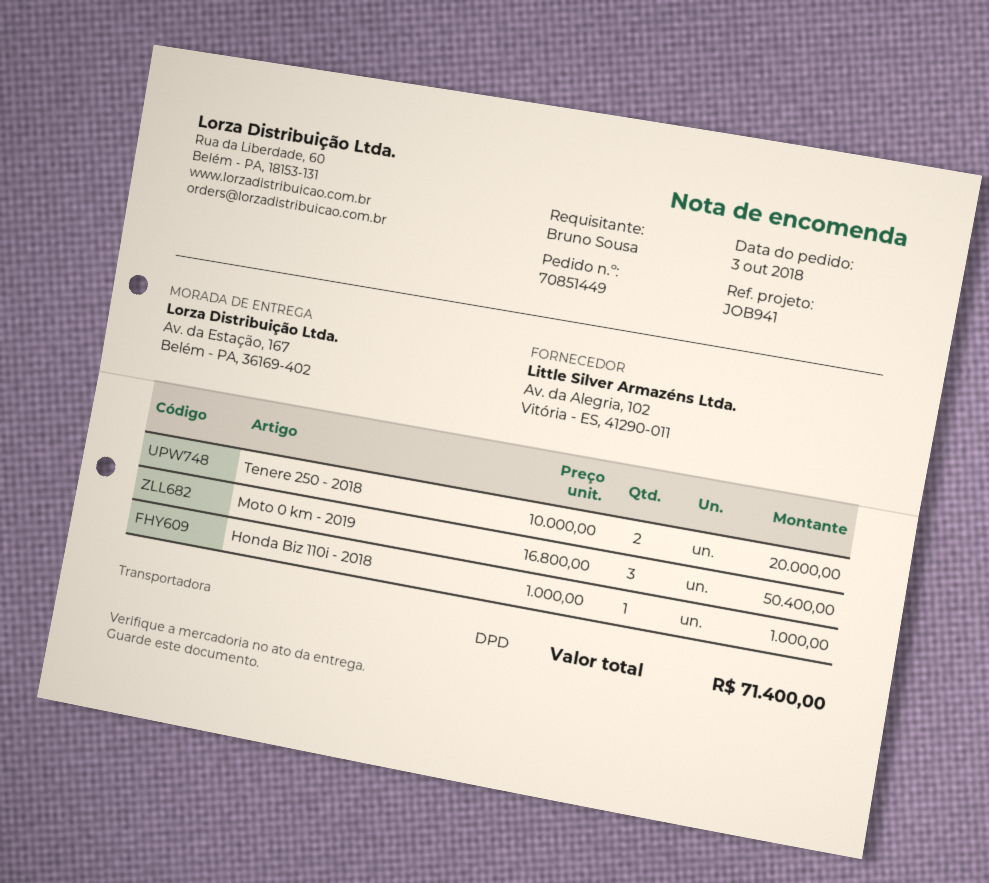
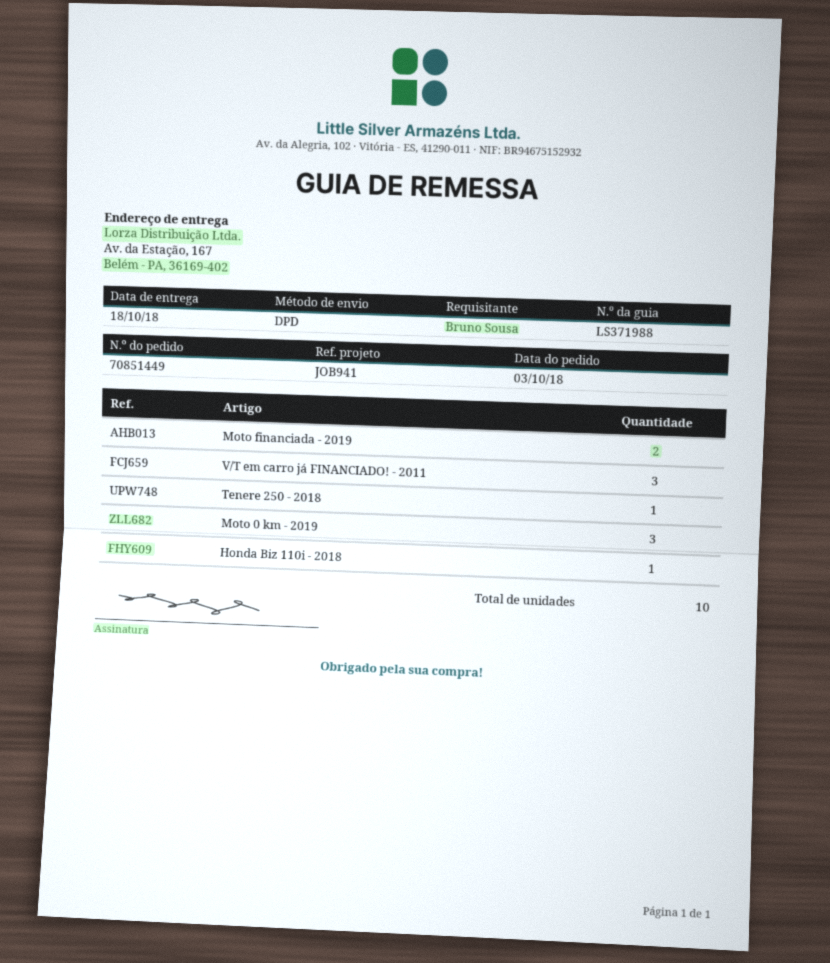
Tenere 250 - 2018: 2 -> 1
Moto financiada - 2019: none -> 2
V/T em carro já FINANCIADO! - 2011: none -> 3

